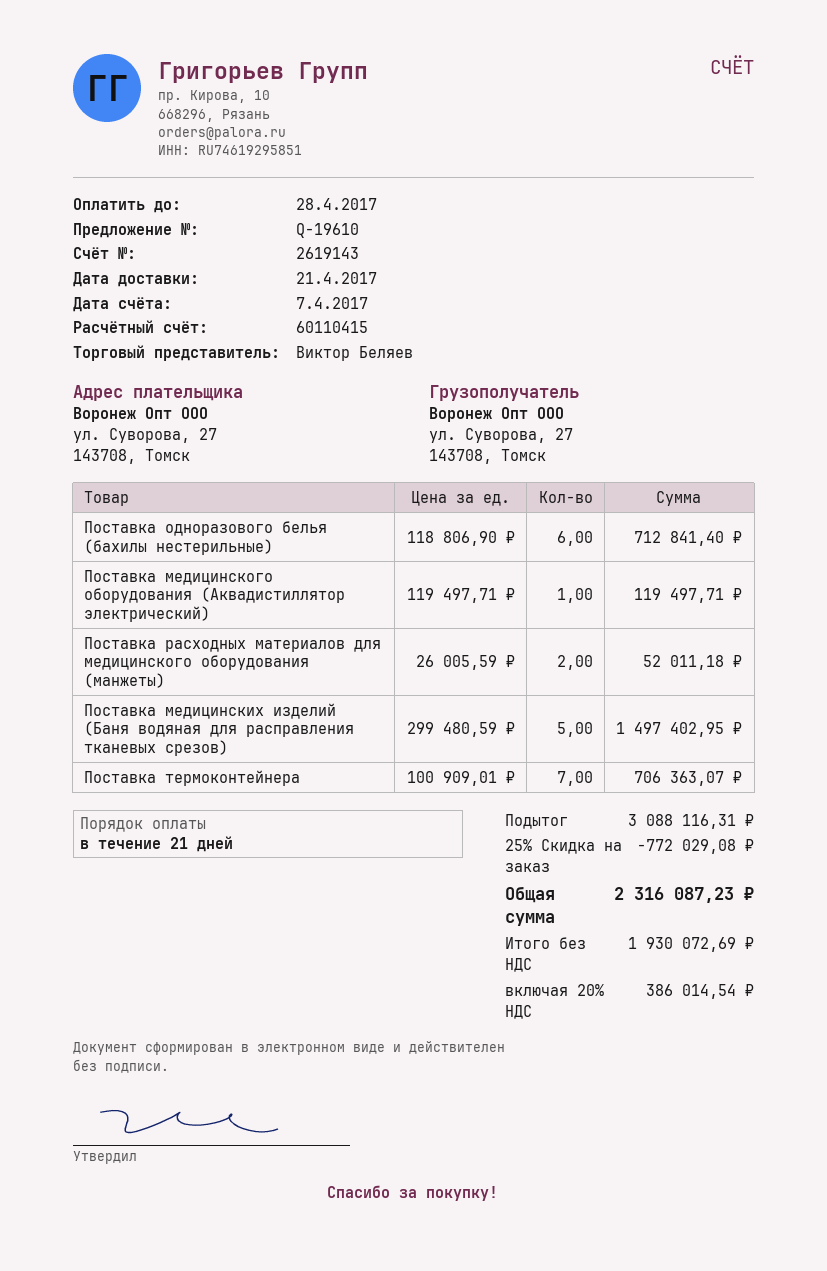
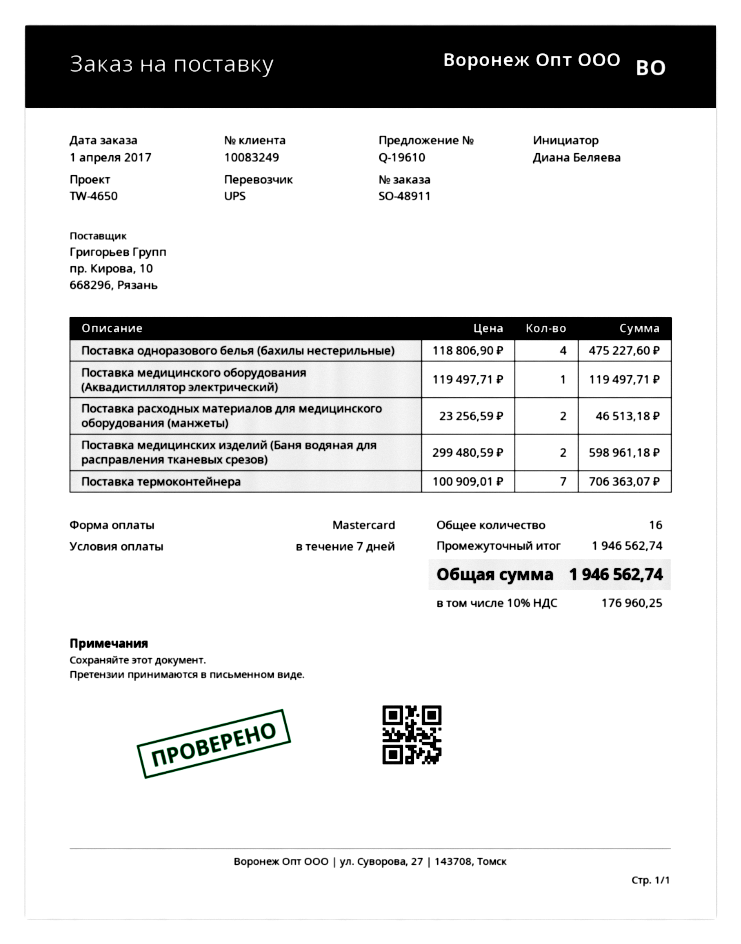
payment terms: 21 days -> 7 days
Поставка одноразового белья (бахилы нестерильные): 6 x 118806.90 = 712841.40 -> 4 x 118806.90 = 475227.60
Поставка расходных материалов для медицинского оборудования (манжеты): 2 x 26005.59 = 52011.18 -> 2 x 23256.59 = 46513.18
Поставка медицинских изделий (Баня водяная для расправления тканевых срезов): 5 x 299480.59 = 1497402.95 -> 2 x 299480.59 = 598961.18
subtotal: 3088116.31 -> 1946562.74
discount: 25% = 772029.08 -> none
tax: 20% = 386014.54 -> 10% = 176960.25
total: 2316087.23 -> 1946562.74

